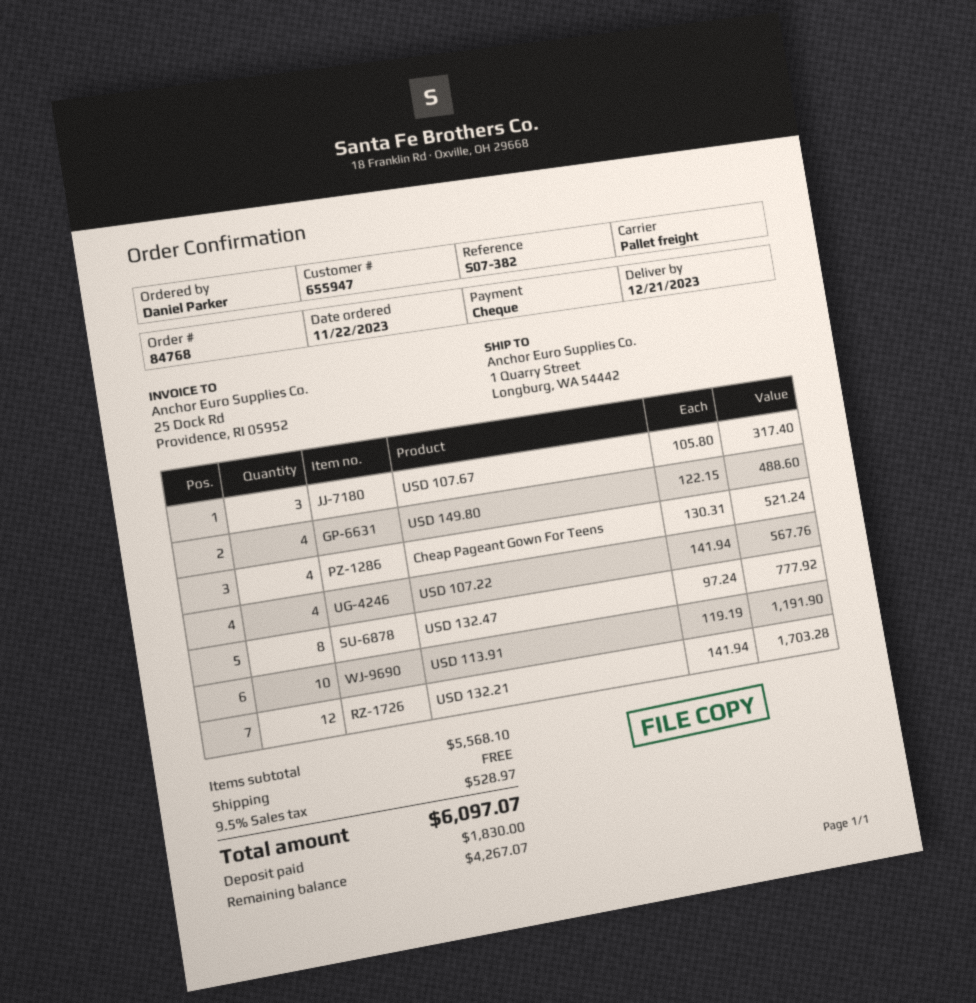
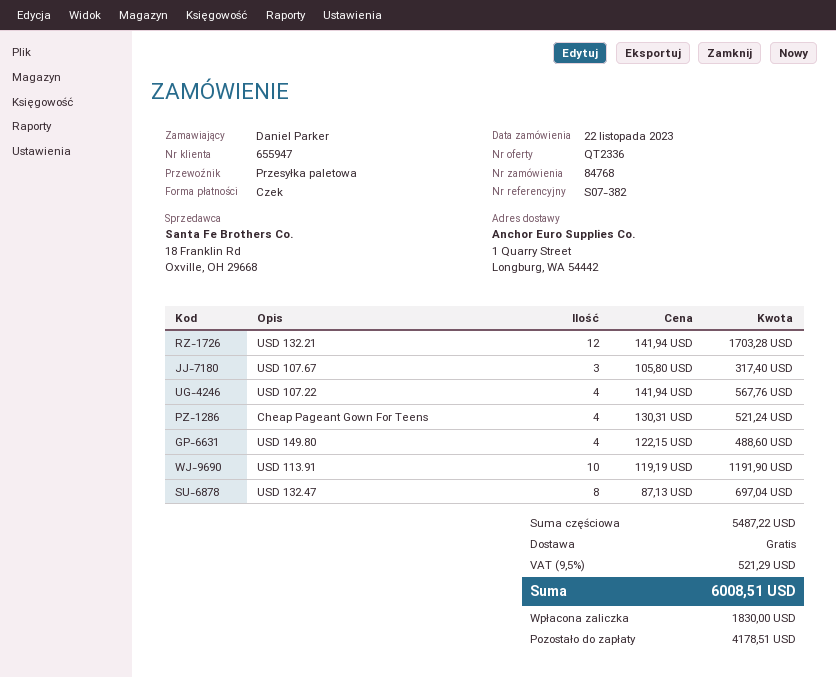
USD 132.47: 8 x 97.24 = 777.92 -> 8 x 87.13 = 697.04
subtotal: 5568.10 -> 5487.22
tax: 9.5% = 528.97 -> 9.5% = 521.29
total: 6097.07 -> 6008.51
balance: 4267.07 -> 4178.51

